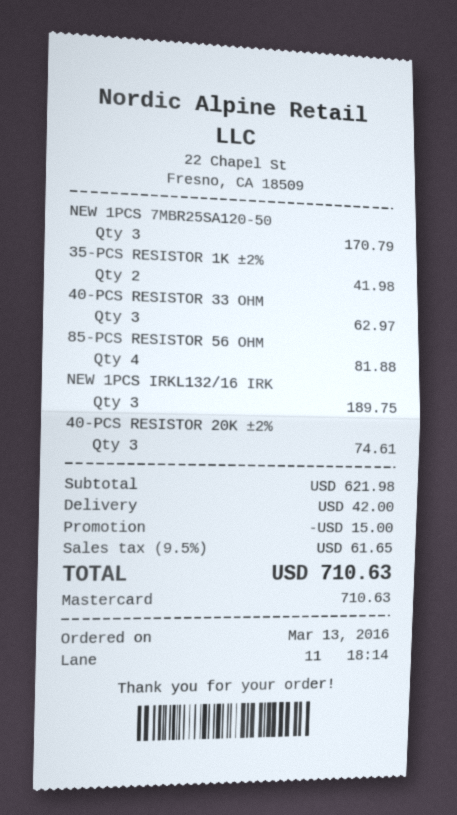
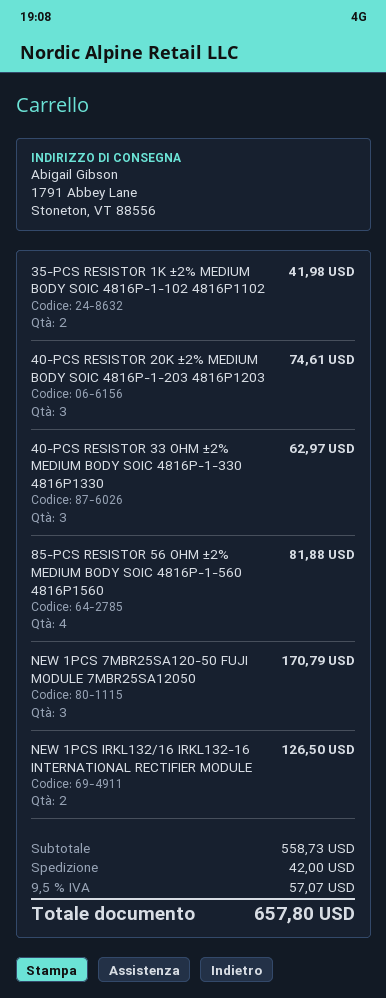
NEW 1PCS IRKL132/16 IRK: 3 for 189.75 -> 2 for 126.50
subtotal: 621.98 -> 558.73
discount: 15.00 -> none
tax: 9.5% = 61.65 -> 9.5% = 57.07
total: 710.63 -> 657.80

